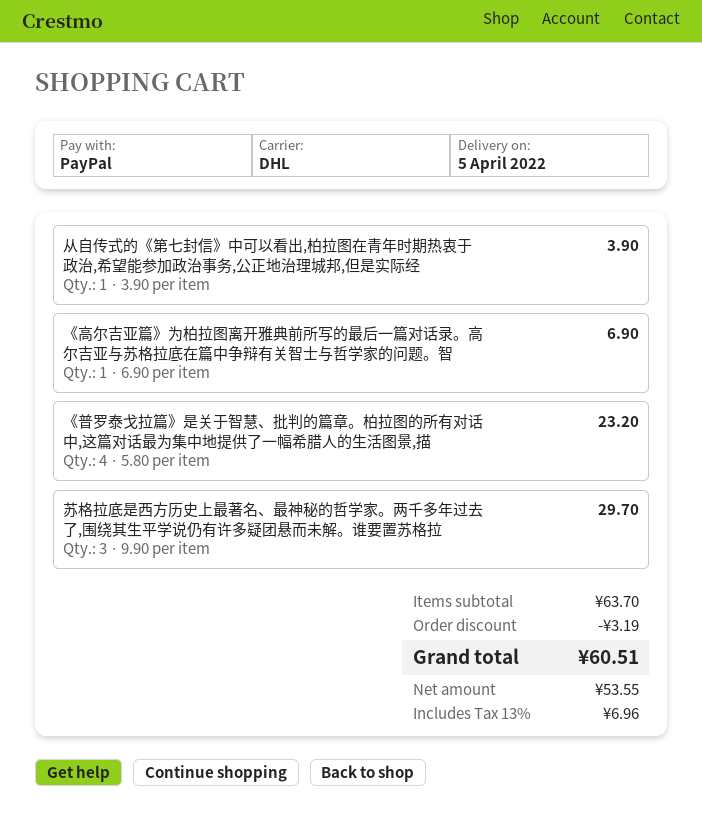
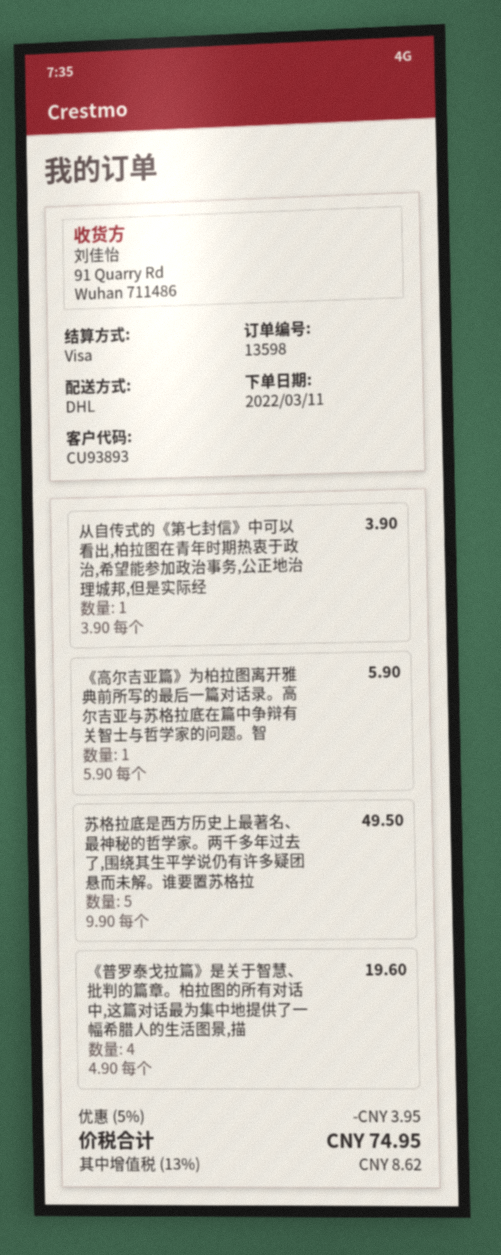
payment method: PayPal -> Visa
《高尔吉亚篇》为柏拉图离开雅典前所写的最后一篇对话录。高尔吉亚与苏格拉底在篇中争辩有关智士与哲学家的问题。智: 1 x 6.90 = 6.90 -> 1 x 5.90 = 5.90
《普罗泰戈拉篇》是关于智慧、批判的篇章。柏拉图的所有对话中,这篇对话最为集中地提供了一幅希腊人的生活图景,描: 4 x 5.80 = 23.20 -> 4 x 4.90 = 19.60
苏格拉底是西方历史上最著名、最神秘的哲学家。两千多年过去了,围绕其生平学说仍有许多疑团悬而未解。谁要置苏格拉: 3 x 9.90 = 29.70 -> 5 x 9.90 = 49.50
discount: 3.19 -> 3.95
tax: 13% = 6.96 -> 13% = 8.62
total: 60.51 -> 74.95

